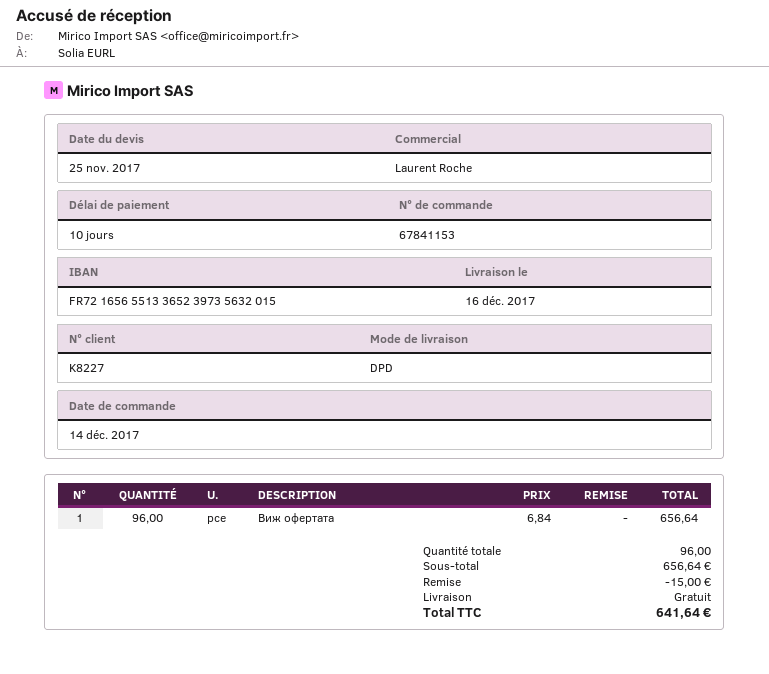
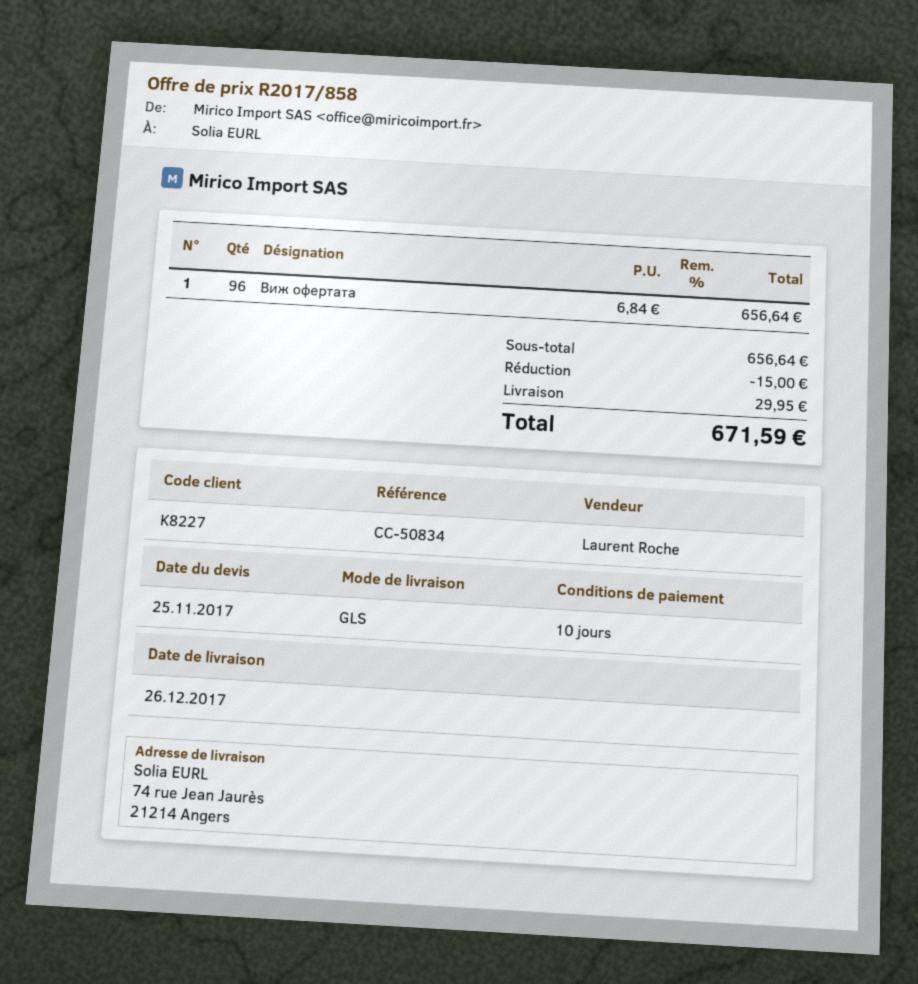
delivery date: 2017-12-16 -> 2017-12-26
shipping method: DPD -> GLS
shipping: 0.00 -> 29.95
total: 641.64 -> 671.59

